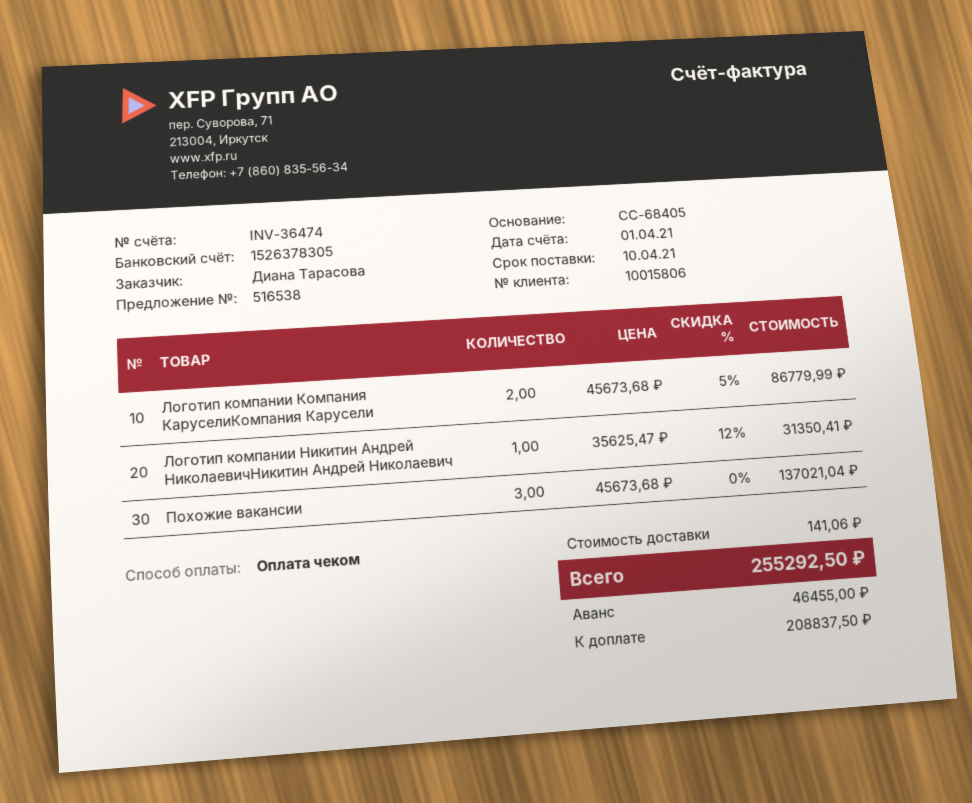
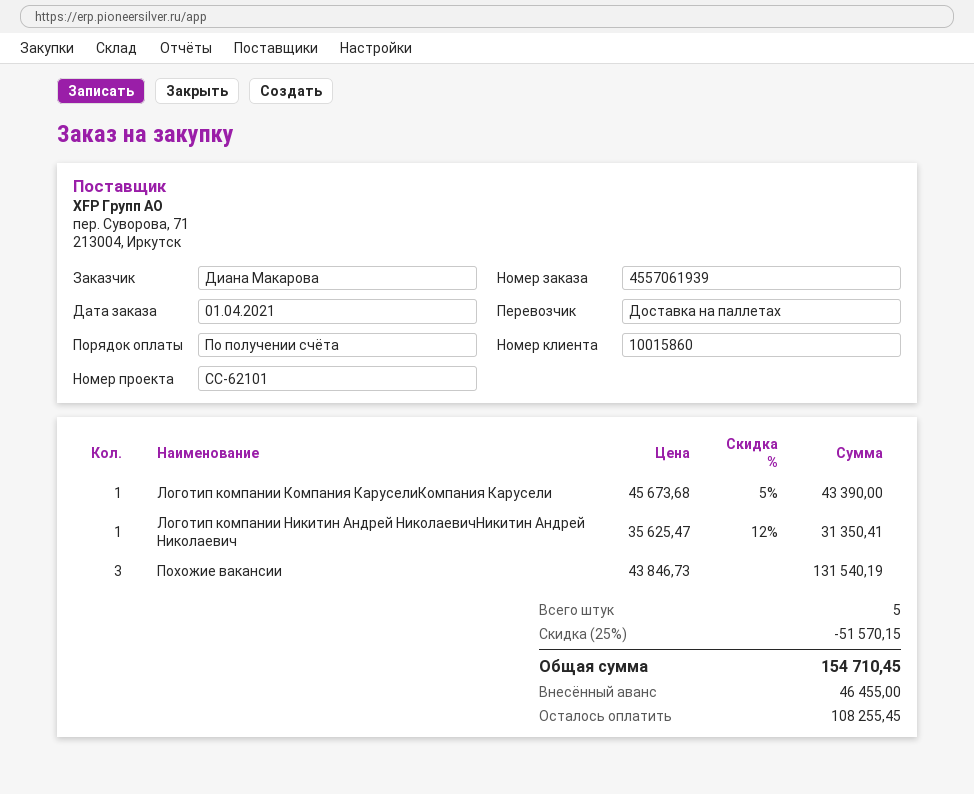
customer number: 10015806 -> 10015860
reference: CC-68405 -> CC-62101
ordered by: Диана Тарасова -> Диана Макарова
Логотип компании Компания КаруселиКомпания Карусели: 2 x 45673.68 - 5% = 86779.99 -> 1 x 45673.68 - 5% = 43390.00
Похожие вакансии: 3 x 45673.68 = 137021.04 -> 3 x 43846.73 = 131540.19
discount: none -> 25% = 51570.15
shipping: 141.06 -> none
total: 255292.50 -> 154710.45
balance: 208837.50 -> 108255.45

